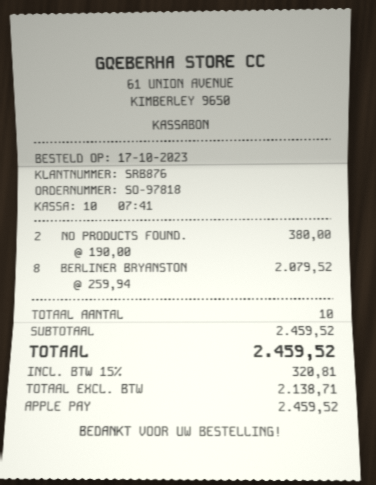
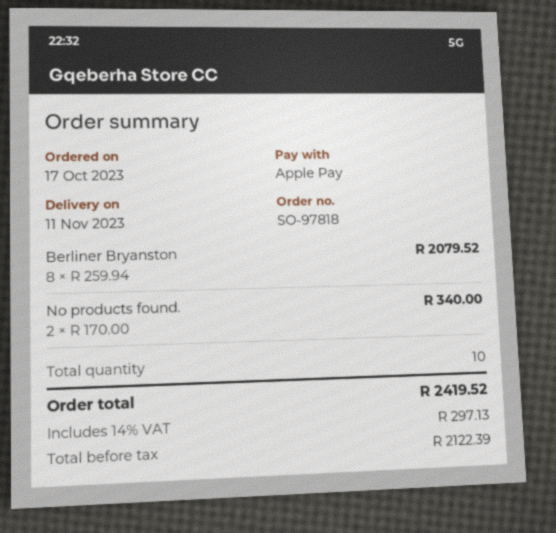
NO PRODUCTS FOUND.: 2 x 190.00 = 380.00 -> 2 x 170.00 = 340.00
net: 2138.71 -> 2122.39
tax: 15% = 320.81 -> 14% = 297.13
total: 2459.52 -> 2419.52

